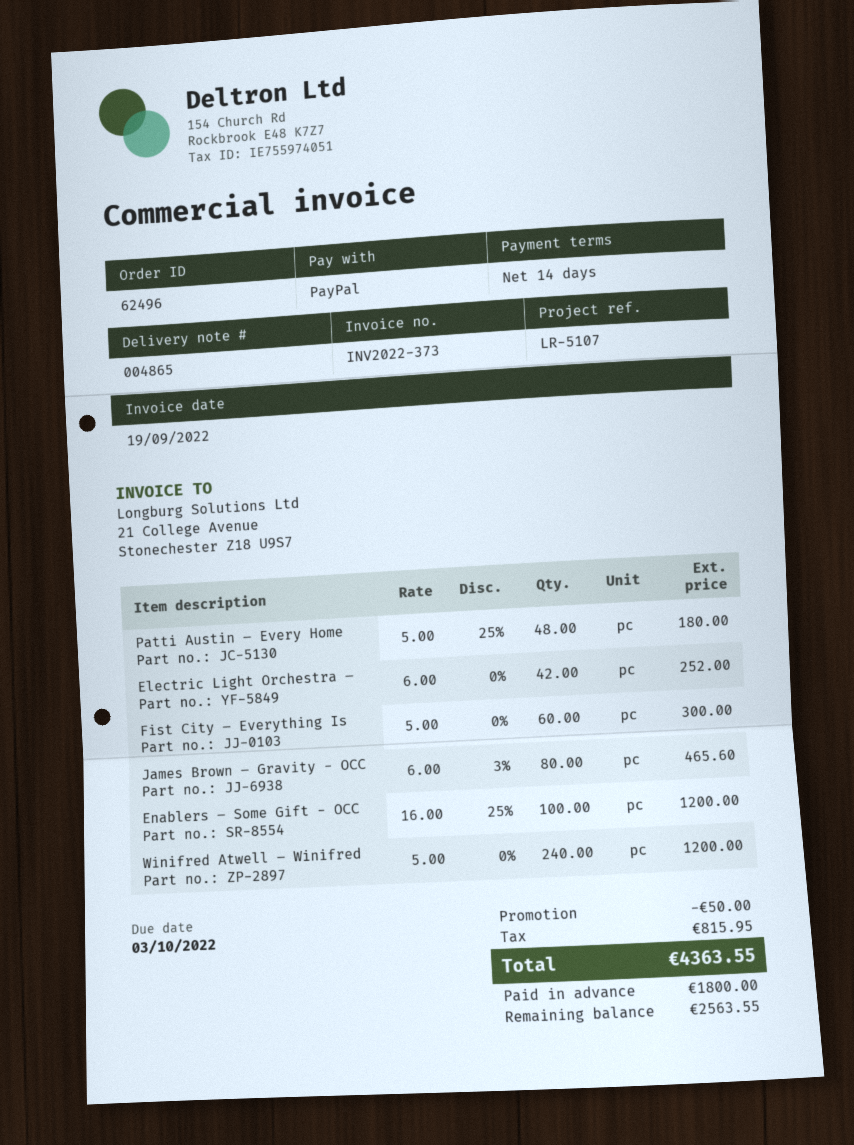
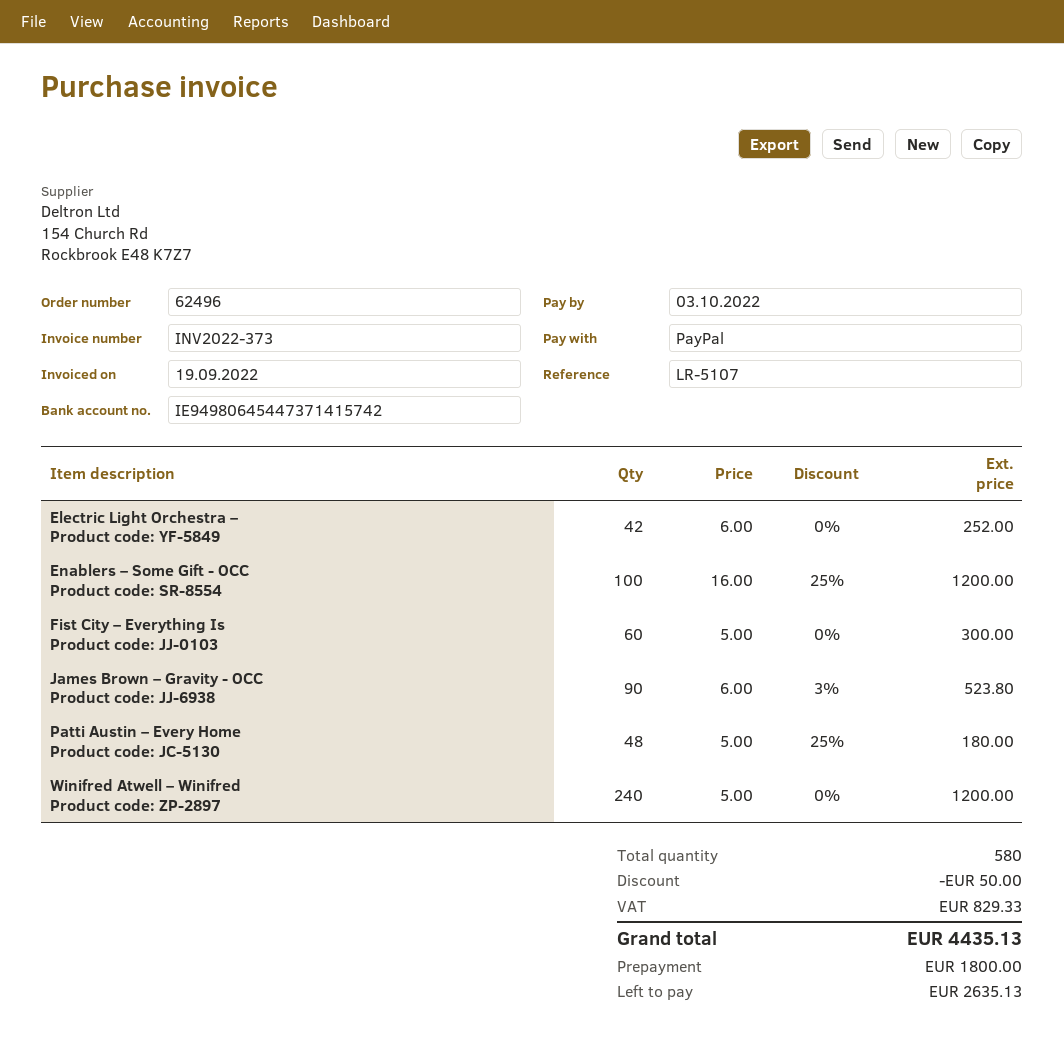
James Brown – Gravity - OCC: 80 x 6.00 - 3% = 465.60 -> 90 x 6.00 - 3% = 523.80
tax: 815.95 -> 829.33
total: 4363.55 -> 4435.13
balance: 2563.55 -> 2635.13

